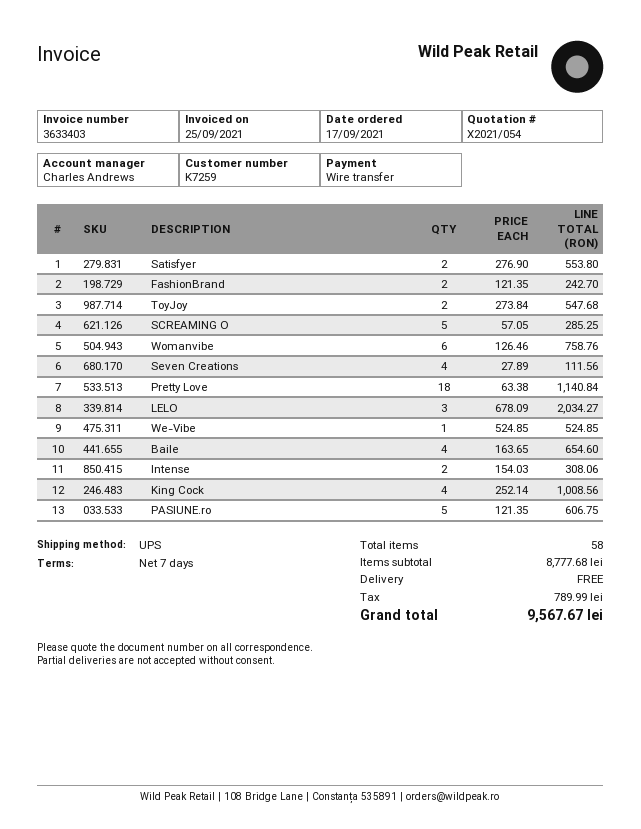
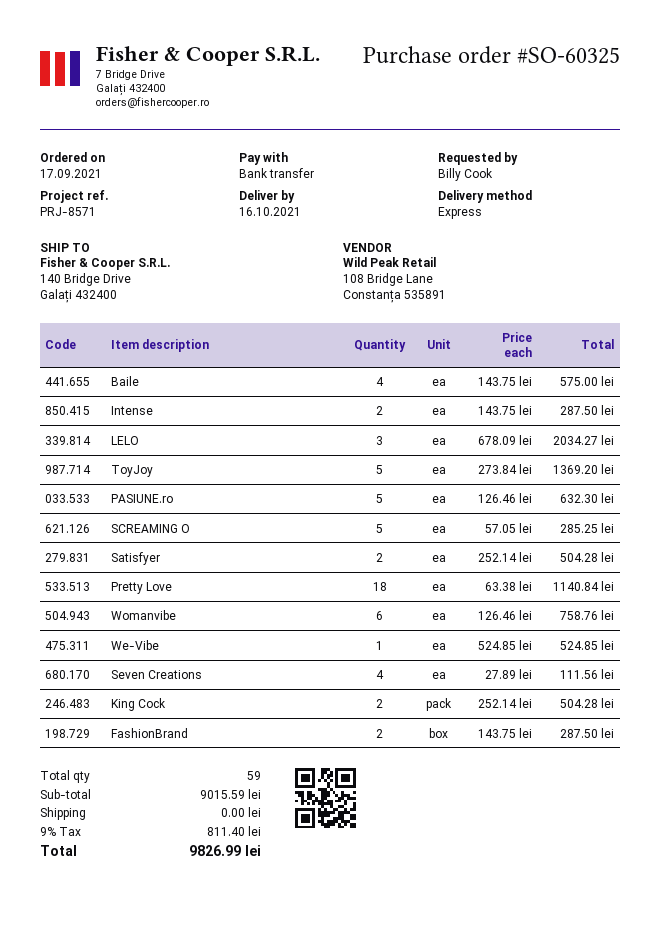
shipping method: UPS -> express
Satisfyer: 2 x 276.90 = 553.80 -> 2 x 252.14 = 504.28
FashionBrand: 2 x 121.35 = 242.70 -> 2 x 143.75 = 287.50
ToyJoy: 2 x 273.84 = 547.68 -> 5 x 273.84 = 1369.20
Baile: 4 x 163.65 = 654.60 -> 4 x 143.75 = 575.00
Intense: 2 x 154.03 = 308.06 -> 2 x 143.75 = 287.50
King Cock: 4 x 252.14 = 1008.56 -> 2 x 252.14 = 504.28
PASIUNE.ro: 5 x 121.35 = 606.75 -> 5 x 126.46 = 632.30
total quantity: 58 -> 59
subtotal: 8777.68 -> 9015.59
tax: 789.99 -> 811.40
total: 9567.67 -> 9826.99

